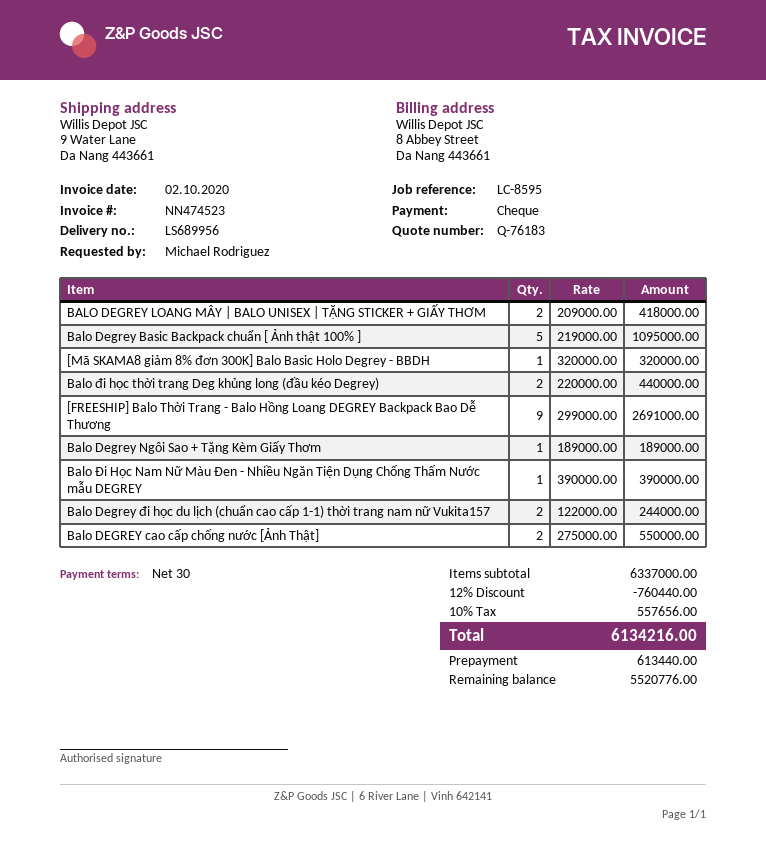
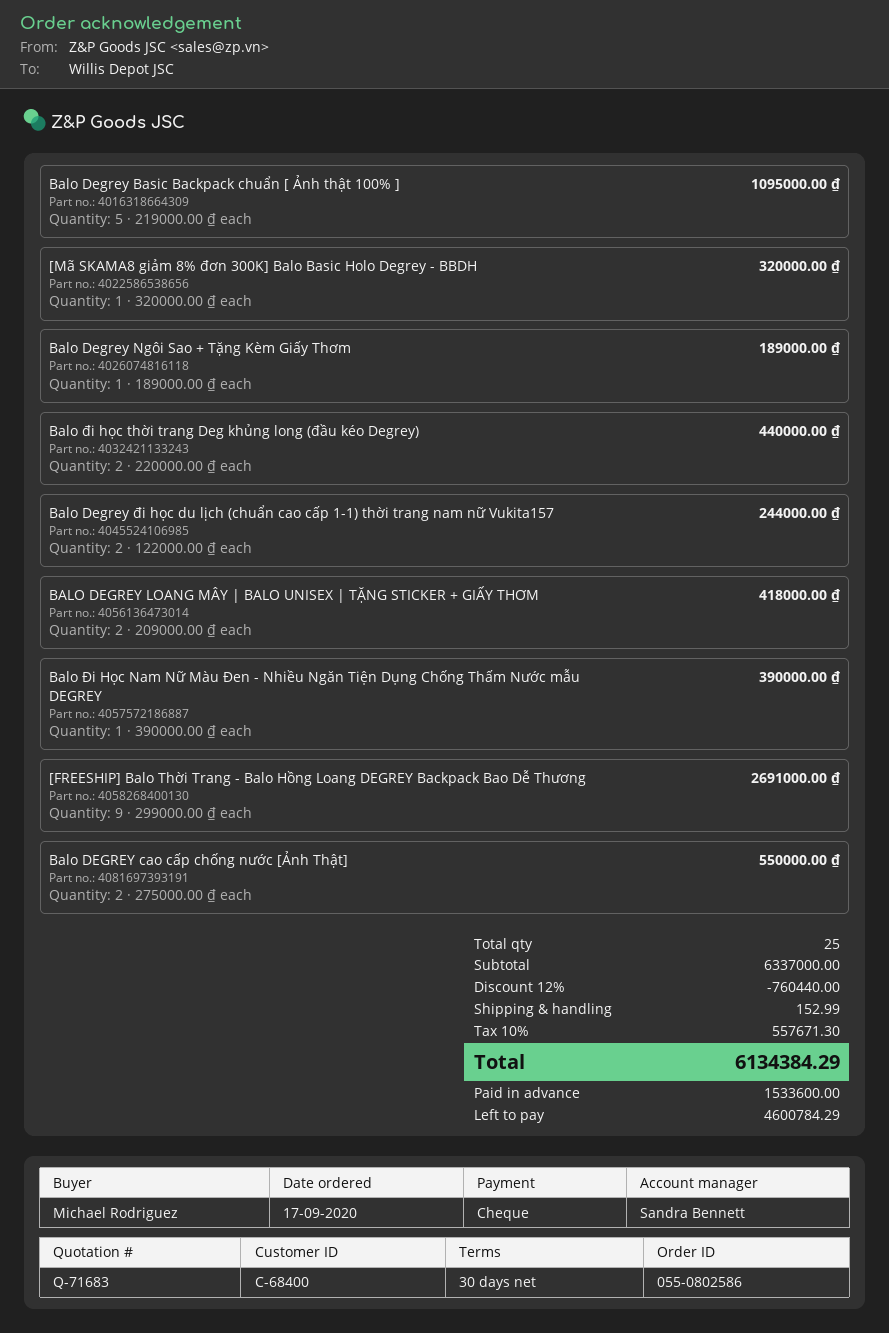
quote number: Q-76183 -> Q-71683
shipping: none -> 152.99
tax: 10% = 557656.00 -> 10% = 557671.30
total: 6134216.00 -> 6134384.29
deposit: 613440.00 -> 1533600.00
balance: 5520776.00 -> 4600784.29

